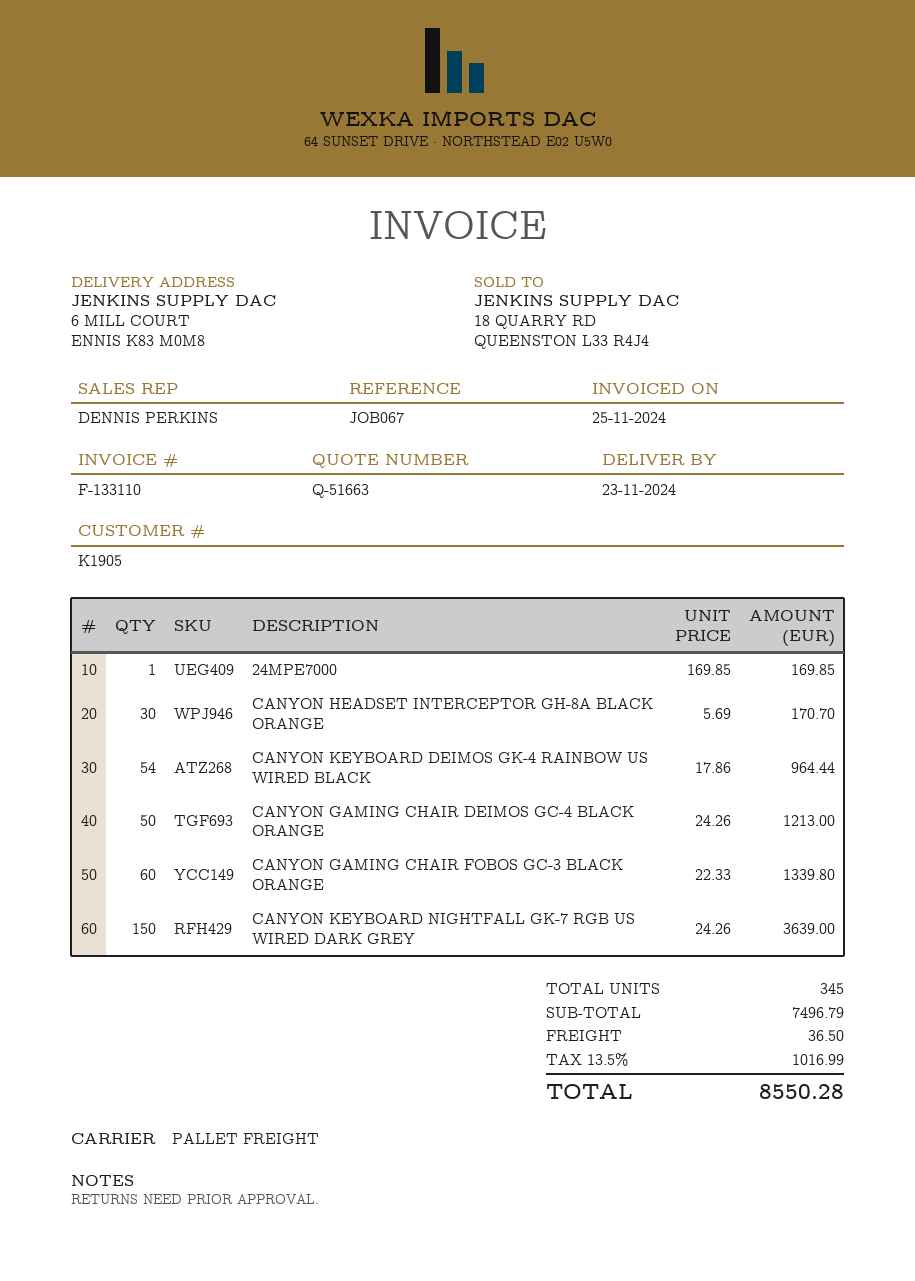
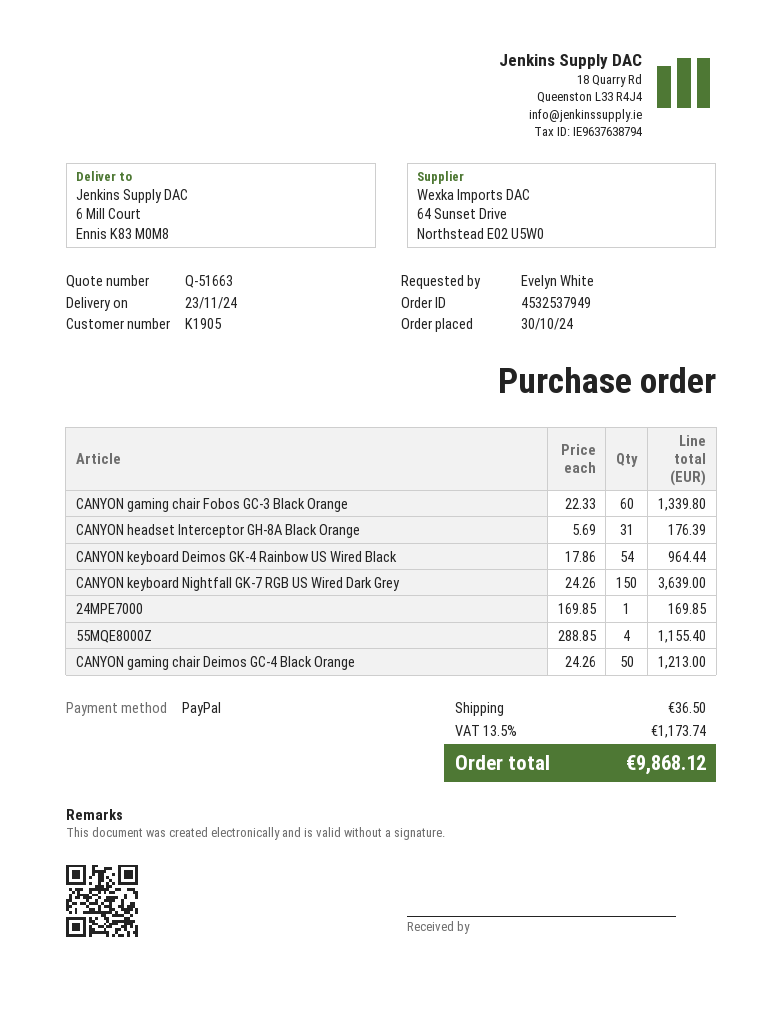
CANYON HEADSET INTERCEPTOR GH-8A BLACK ORANGE: 30 x 5.69 = 170.70 -> 31 x 5.69 = 176.39
55MQE8000Z: none -> 4 x 288.85 = 1155.40
tax: 13.5% = 1016.99 -> 13.5% = 1173.74
total: 8550.28 -> 9868.12

